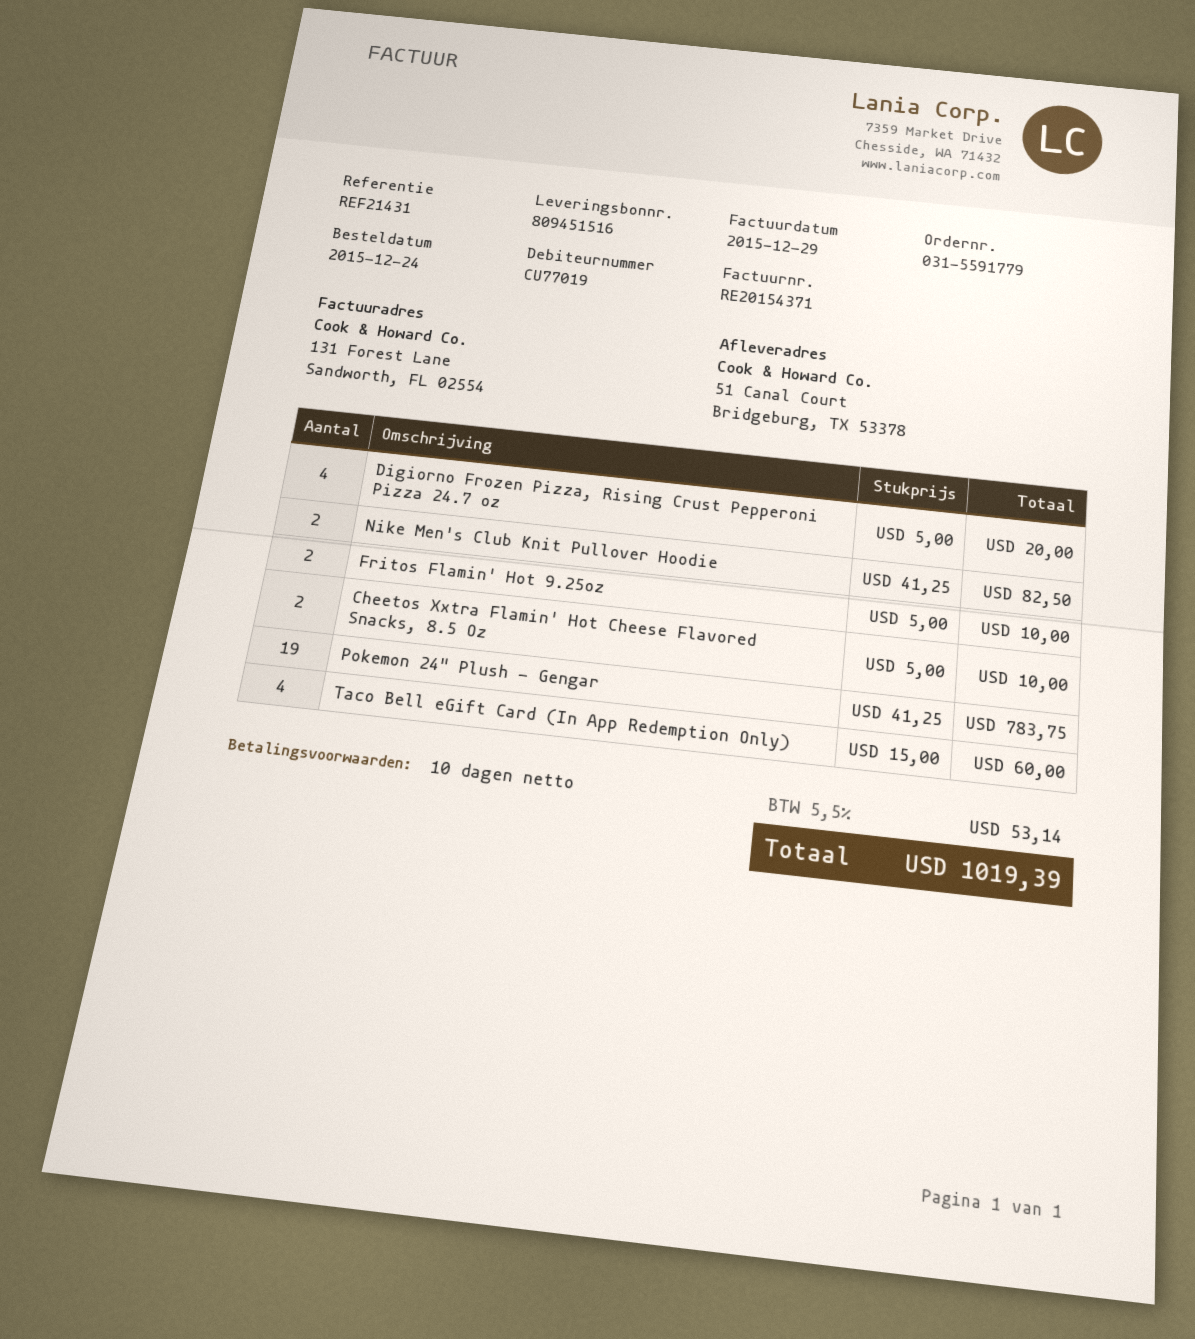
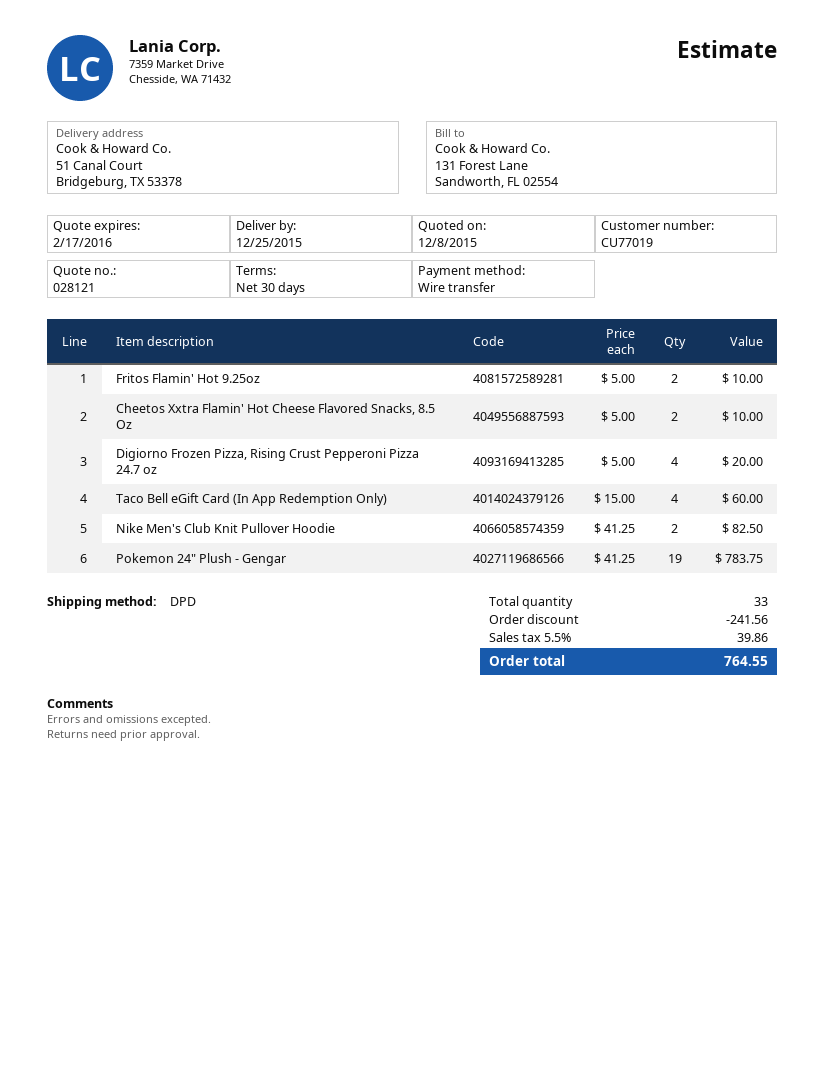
payment terms: 10 days -> 30 days
discount: none -> 241.56
tax: 5.5% = 53.14 -> 5.5% = 39.86
total: 1019.39 -> 764.55

